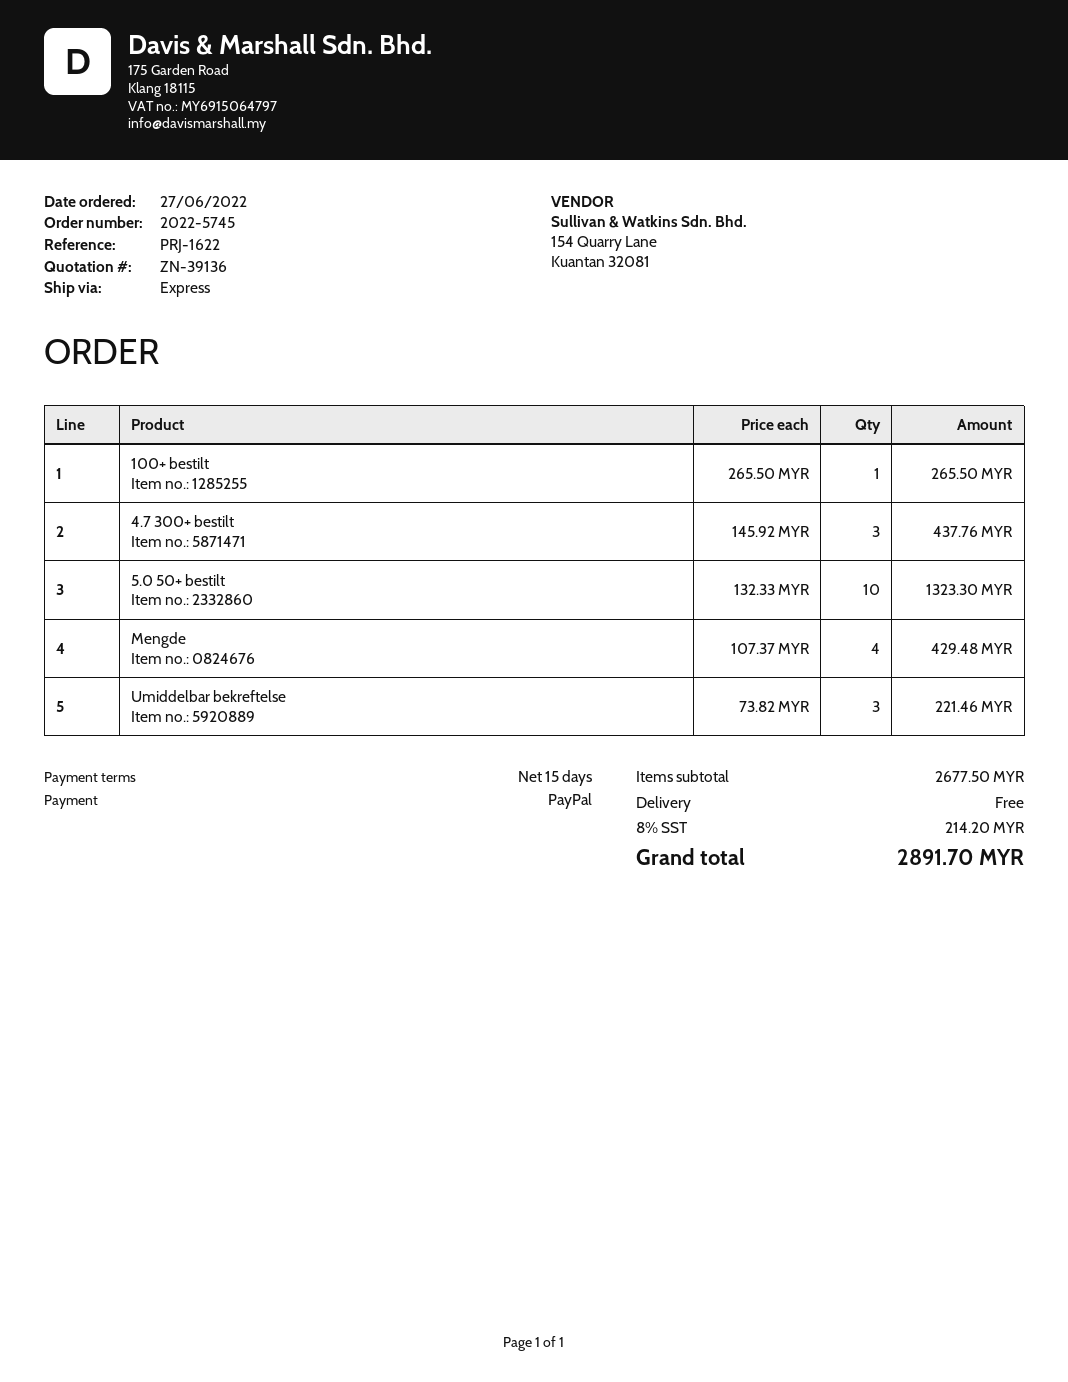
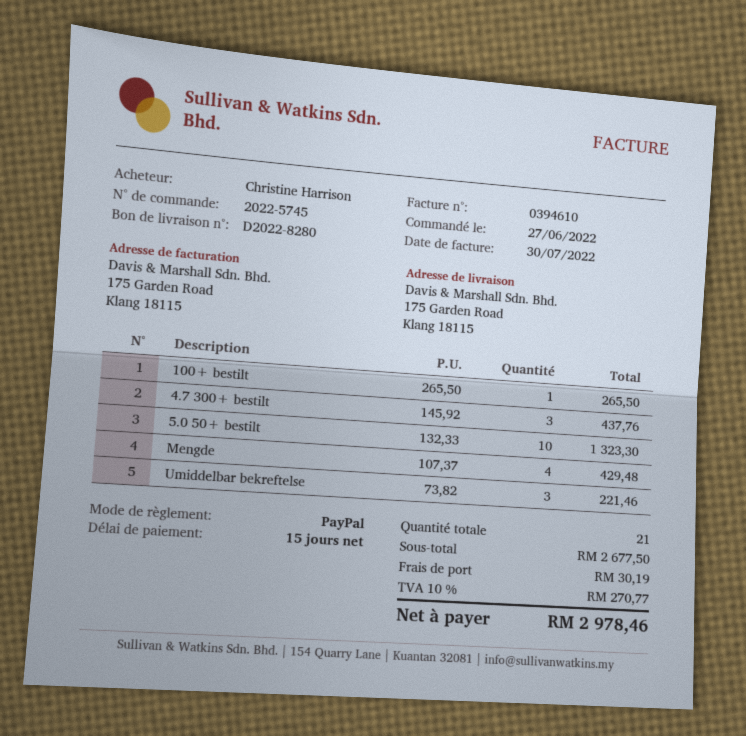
shipping: 0.00 -> 30.19
tax: 8% = 214.20 -> 10% = 270.77
total: 2891.70 -> 2978.46

